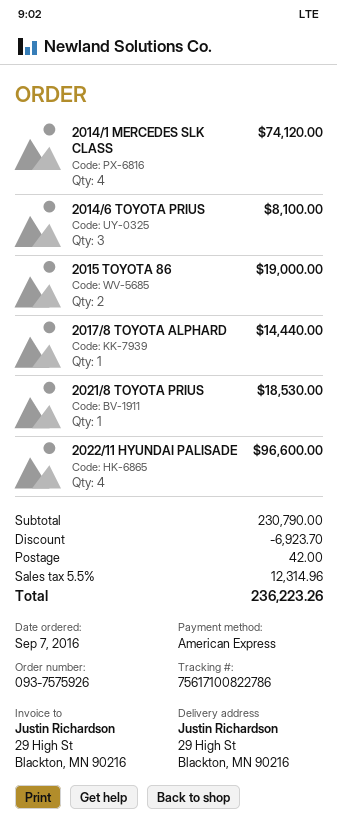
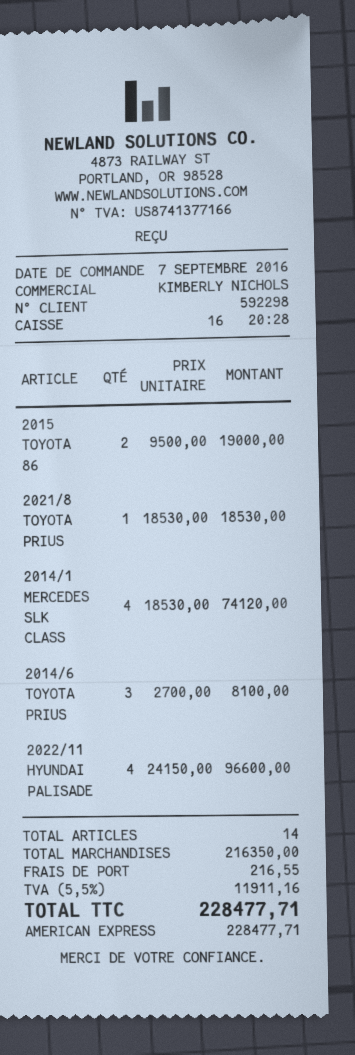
2017/8 TOYOTA ALPHARD: 1 for 14440.00 -> none
subtotal: 230790.00 -> 216350.00
discount: 6923.70 -> none
shipping: 42.00 -> 216.55
tax: 5.5% = 12314.96 -> 5.5% = 11911.16
total: 236223.26 -> 228477.71

